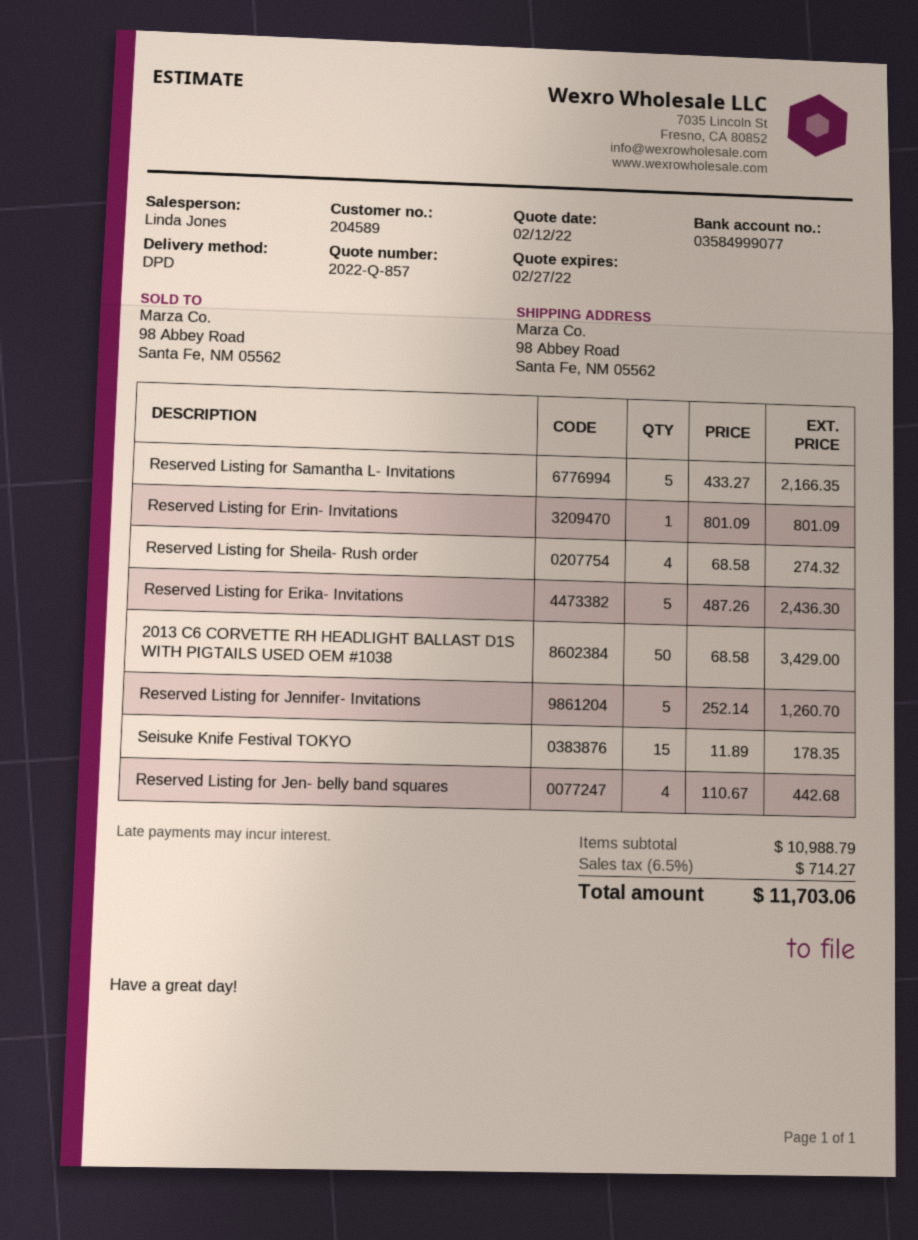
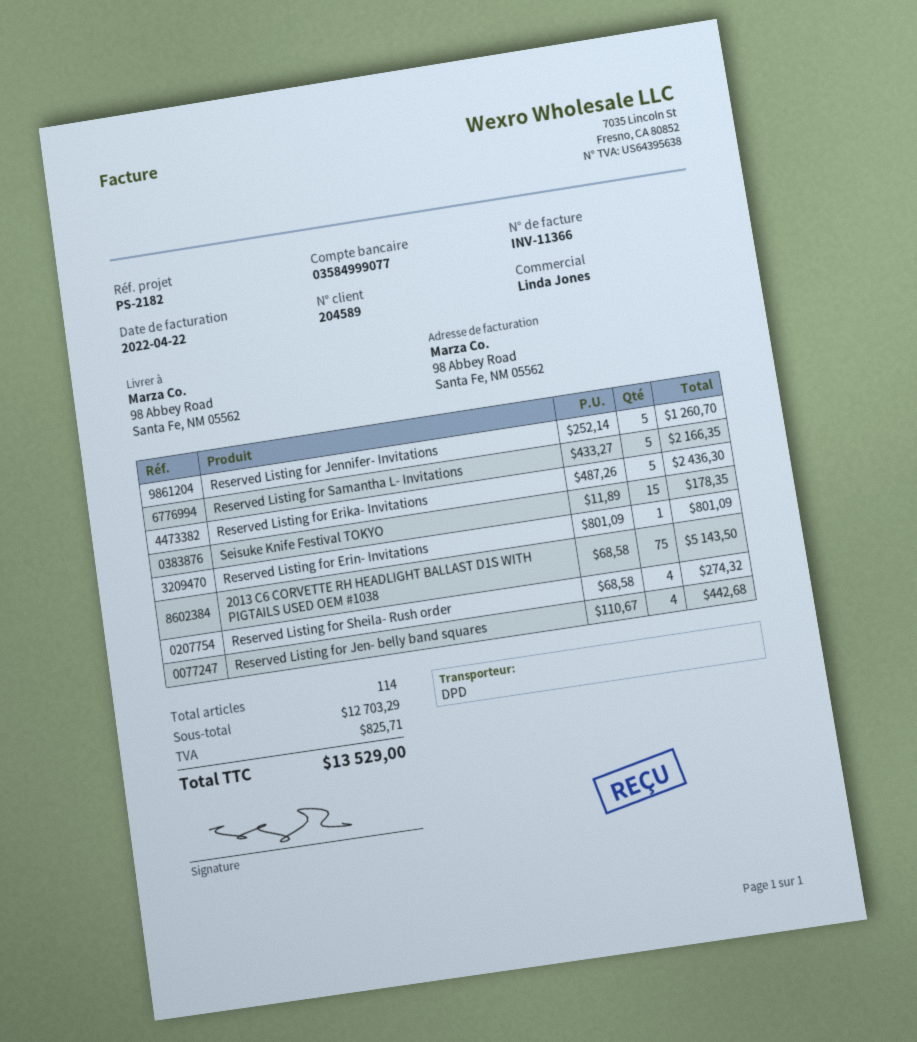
2013 C6 CORVETTE RH HEADLIGHT BALLAST D1S WITH PIGTAILS USED OEM #1038: 50 x 68.58 = 3429.00 -> 75 x 68.58 = 5143.50
subtotal: 10988.79 -> 12703.29
tax: 714.27 -> 825.71
total: 11703.06 -> 13529.00

